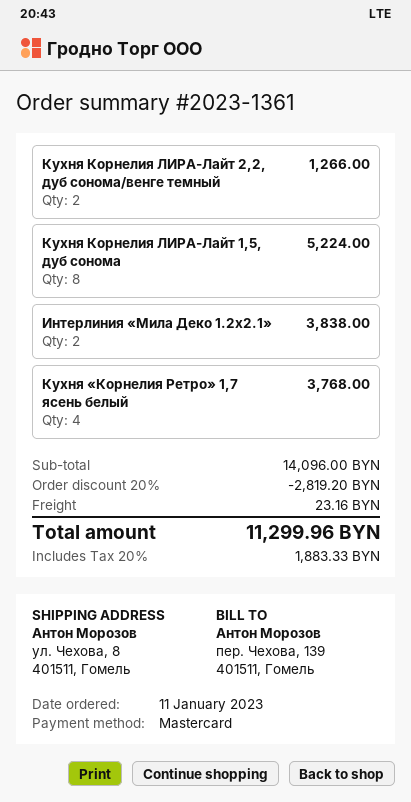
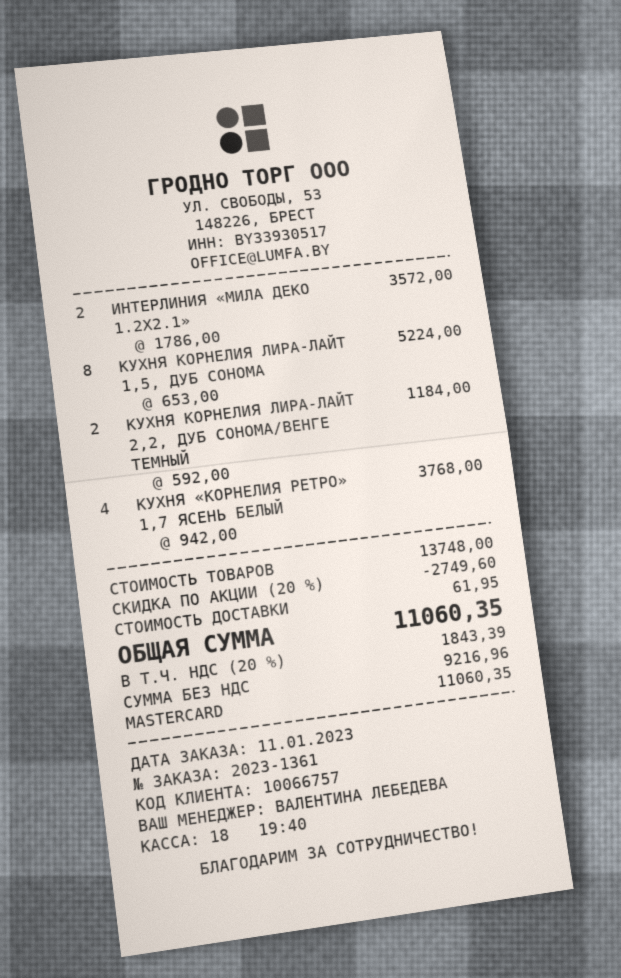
Кухня Корнелия ЛИРА-Лайт 2,2, дуб сонома/венге темный: 2 for 1266.00 -> 2 for 1184.00
Интерлиния «Мила Деко 1.2x2.1»: 2 for 3838.00 -> 2 for 3572.00
subtotal: 14096.00 -> 13748.00
discount: 20% = 2819.20 -> 20% = 2749.60
shipping: 23.16 -> 61.95
tax: 20% = 1883.33 -> 20% = 1843.39
total: 11299.96 -> 11060.35

